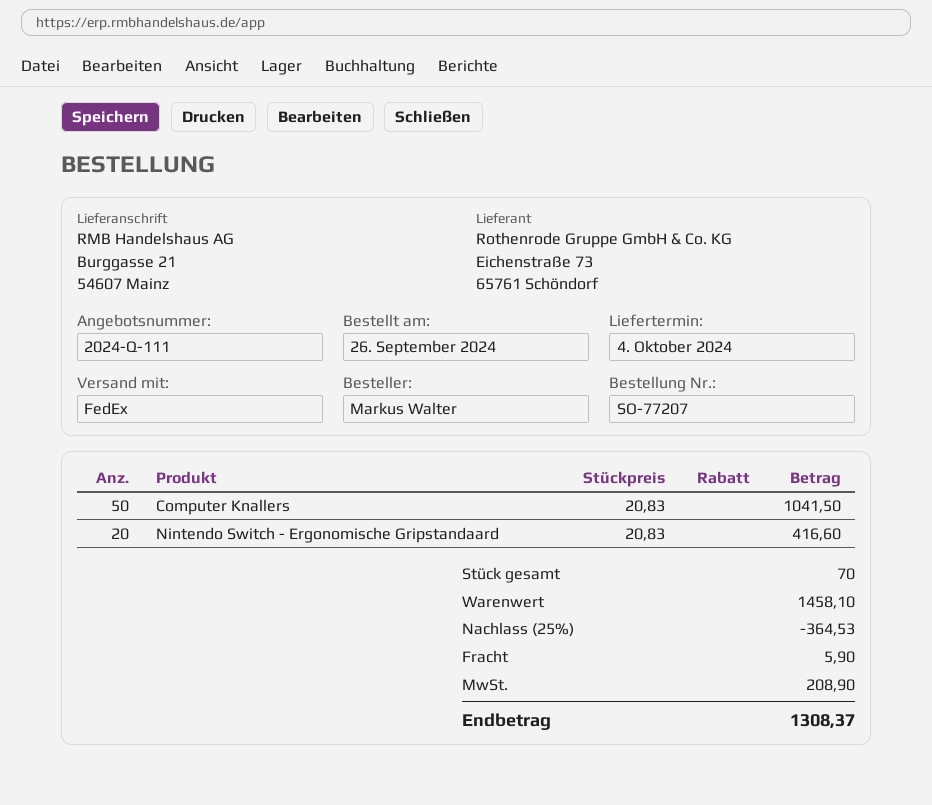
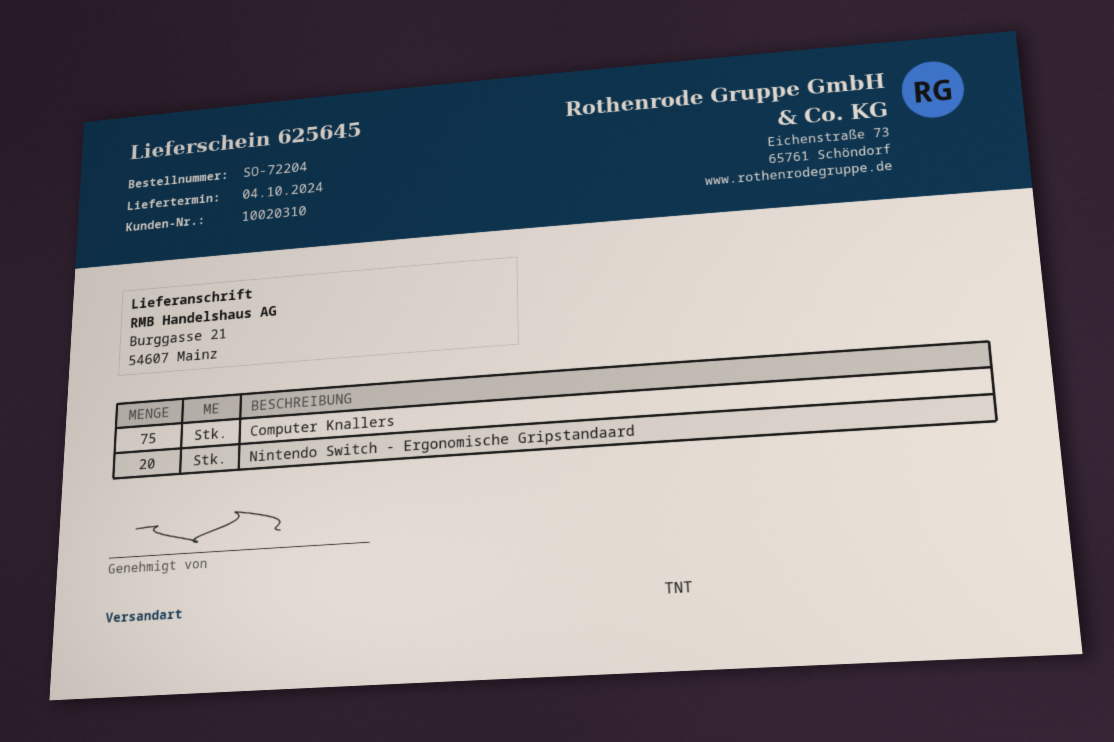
order number: SO-77207 -> SO-72204
shipping method: FedEx -> TNT
Computer Knallers: 50 -> 75

